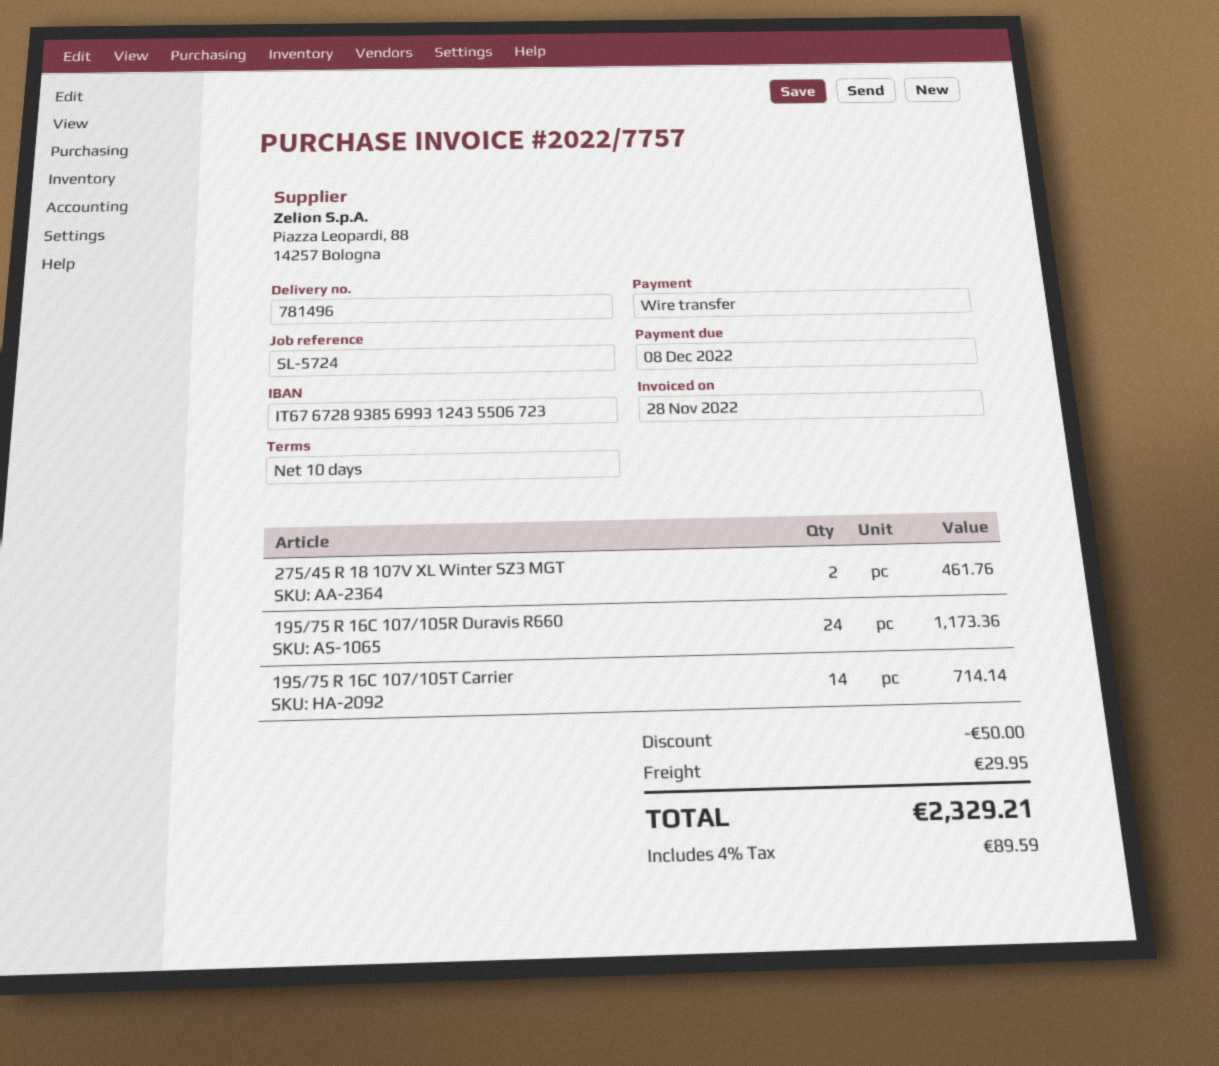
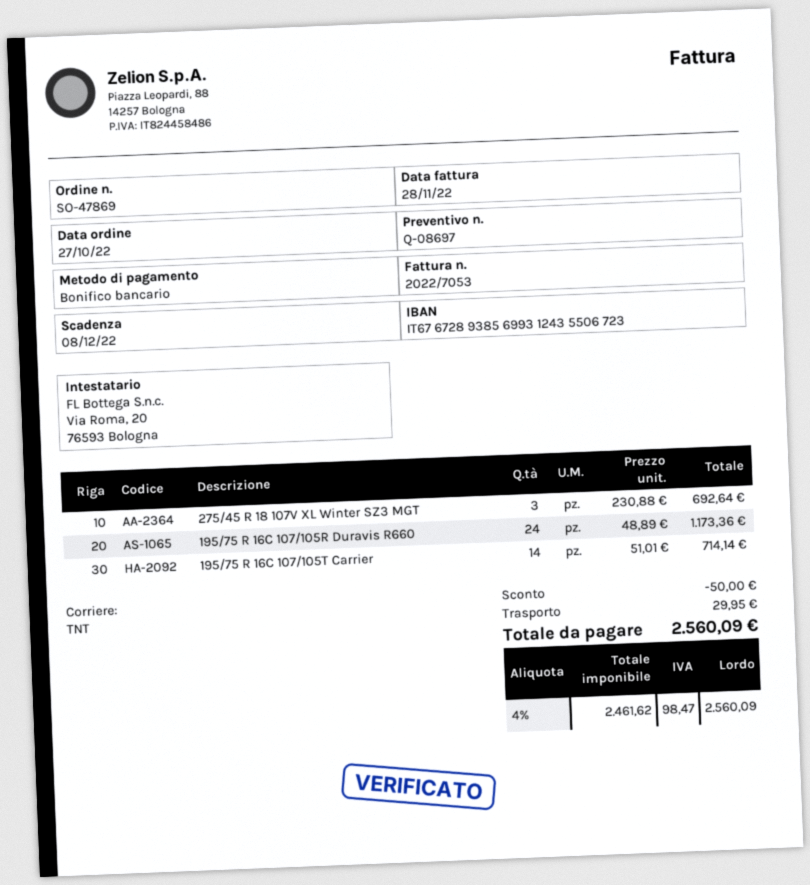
invoice number: 2022/7757 -> 2022/7053
275/45 R 18 107V XL Winter SZ3 MGT: 2 for 461.76 -> 3 for 692.64
tax: 4% = 89.59 -> 4% = 98.47
total: 2329.21 -> 2560.09

